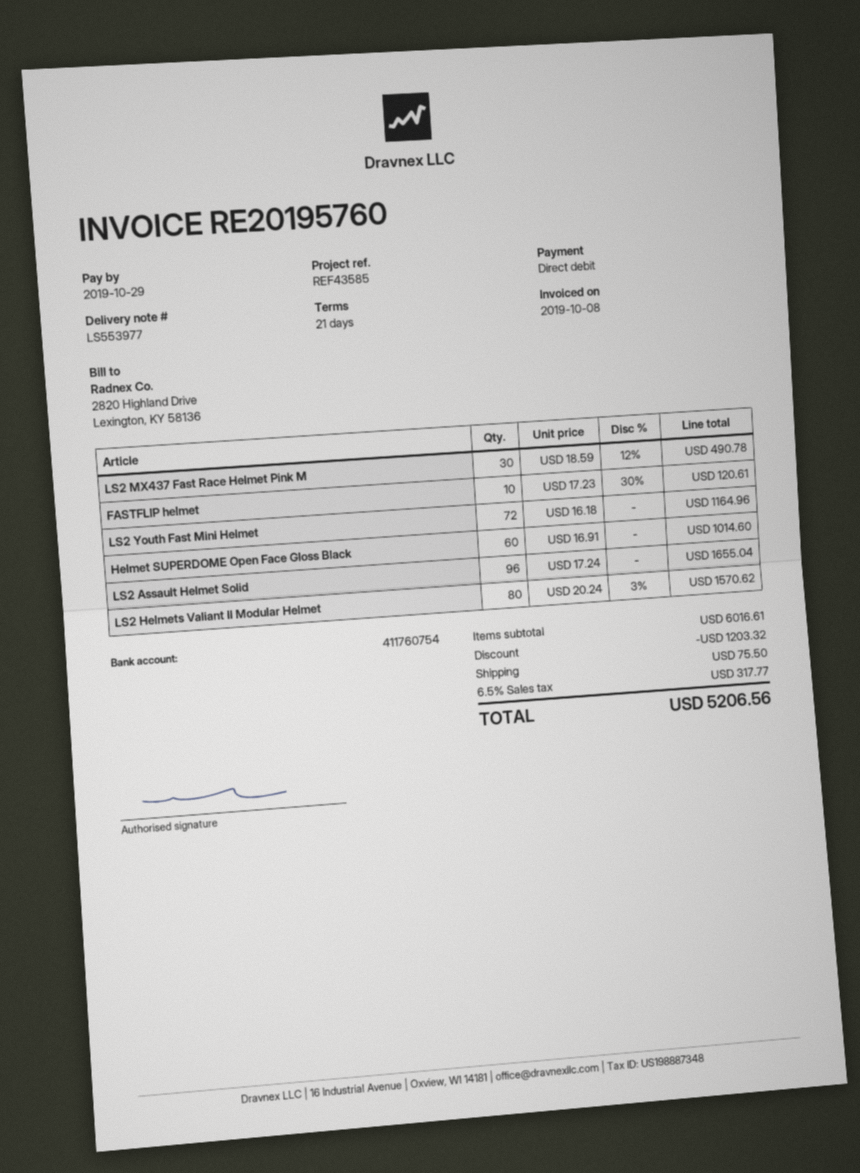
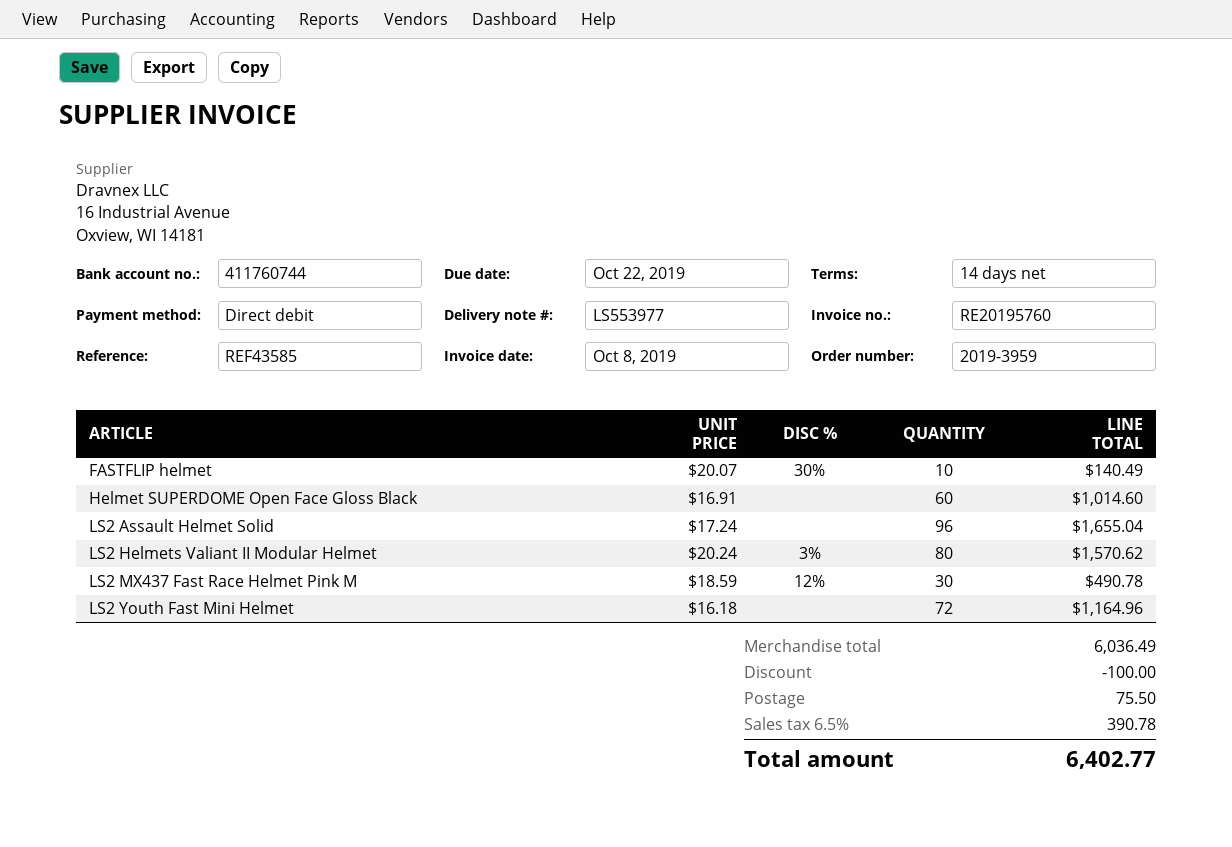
payment terms: 21 days -> 14 days
due date: 2019-10-29 -> 2019-10-22
bank account: 411760754 -> 411760744
FASTFLIP helmet: 10 x 17.23 - 30% = 120.61 -> 10 x 20.07 - 30% = 140.49
subtotal: 6016.61 -> 6036.49
discount: 1203.32 -> 100.00
tax: 6.5% = 317.77 -> 6.5% = 390.78
total: 5206.56 -> 6402.77

